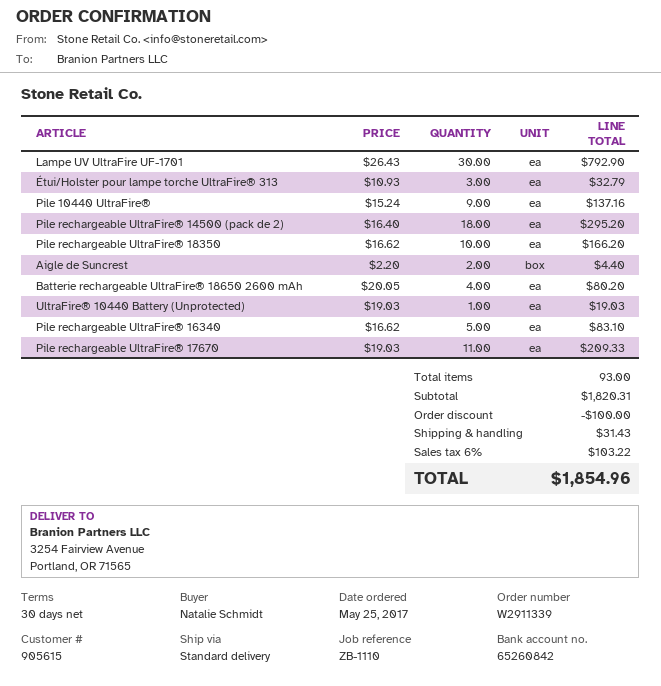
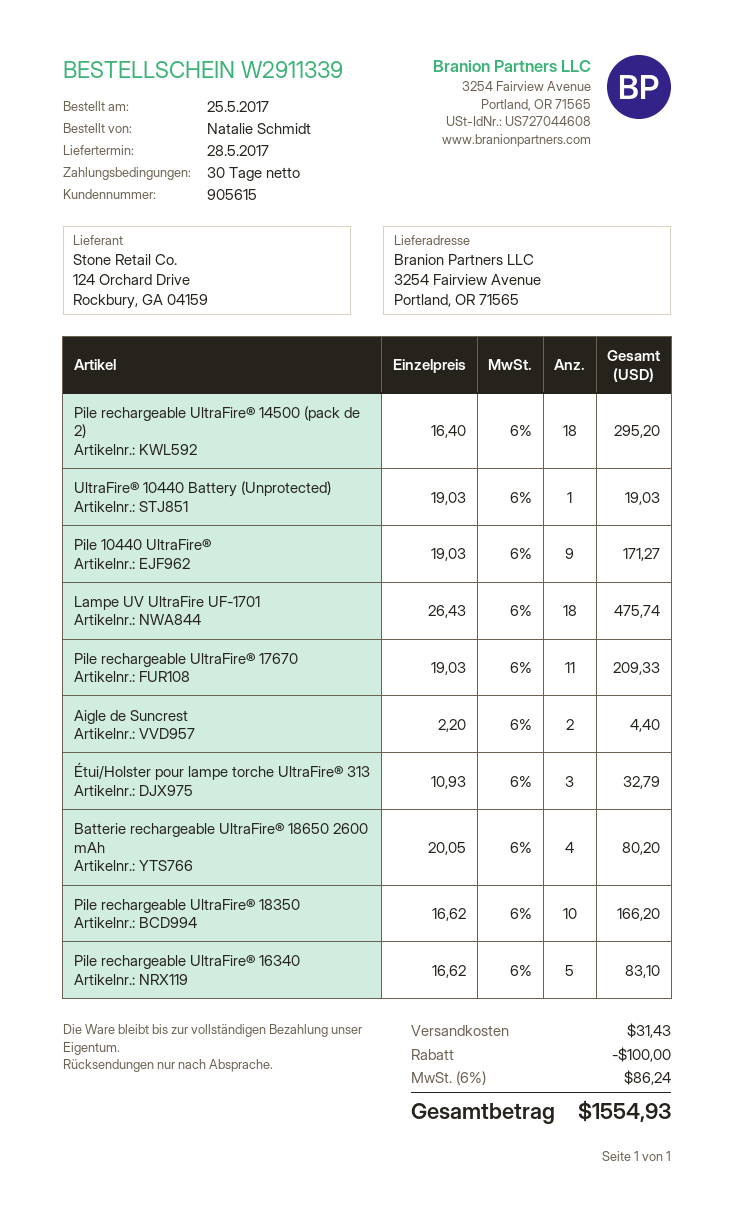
Lampe UV UltraFire UF-1701: 30 x 26.43 = 792.90 -> 18 x 26.43 = 475.74
Pile 10440 UltraFire®: 9 x 15.24 = 137.16 -> 9 x 19.03 = 171.27
tax: 6% = 103.22 -> 6% = 86.24
total: 1854.96 -> 1554.93

